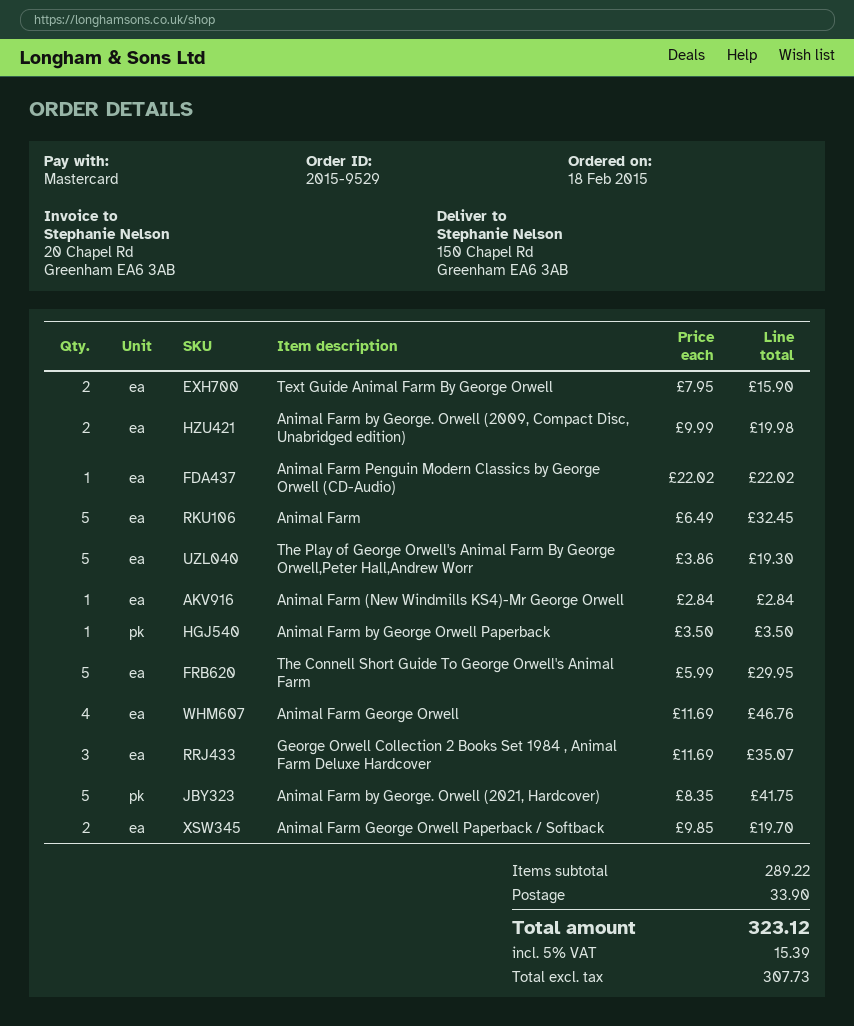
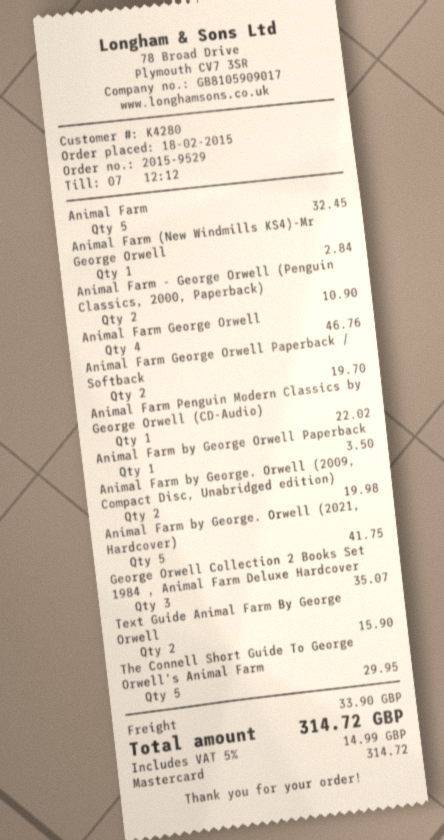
The Play of George Orwell's Animal Farm By George Orwell,Peter Hall,Andrew Worr: 5 for 19.30 -> none
Animal Farm - George Orwell (Penguin Classics, 2000, Paperback): none -> 2 for 10.90
tax: 5% = 15.39 -> 5% = 14.99
total: 323.12 -> 314.72

